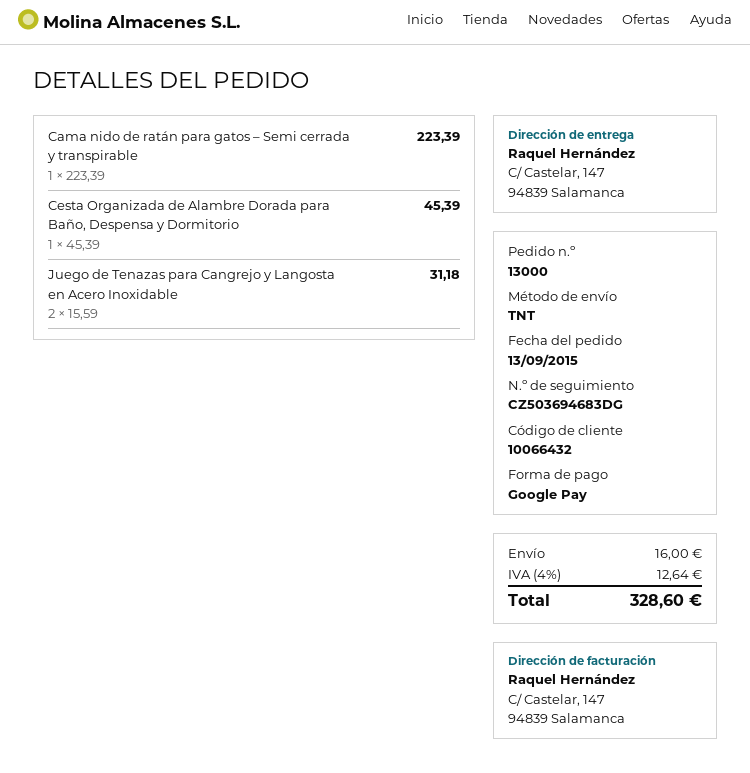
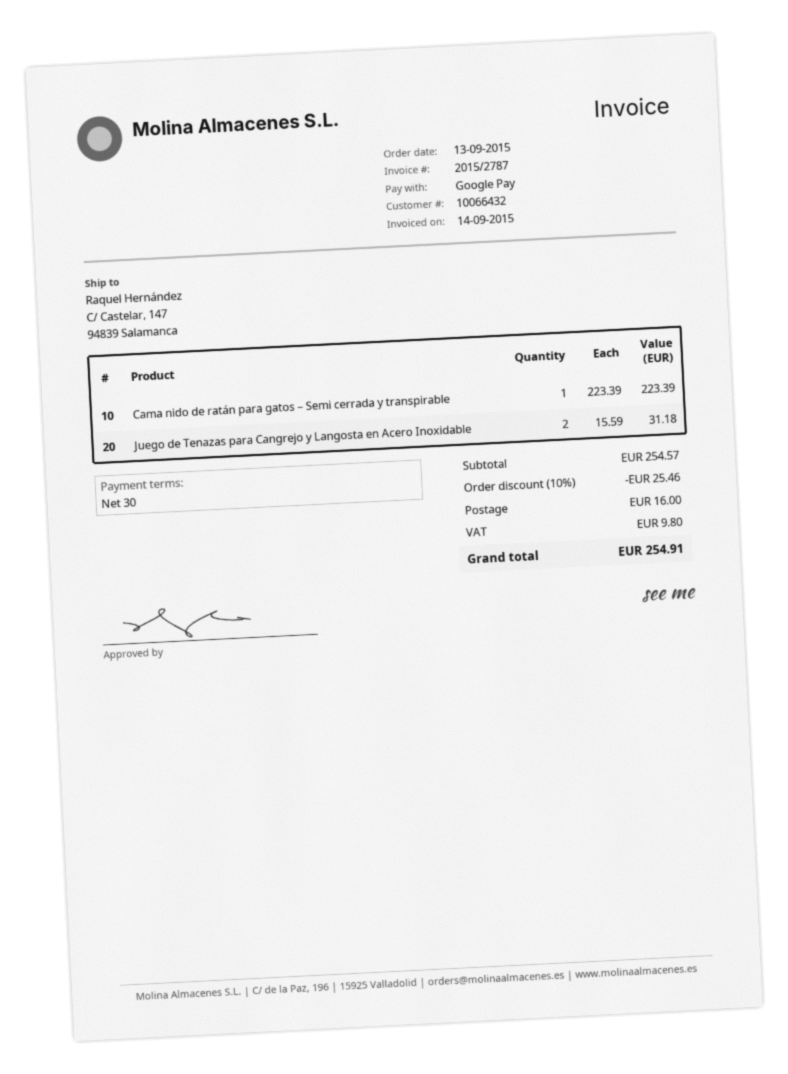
Cesta Organizada de Alambre Dorada para Baño, Despensa y Dormitorio: 1 x 45.39 = 45.39 -> none
discount: none -> 10% = 25.46
tax: 12.64 -> 9.80
total: 328.60 -> 254.91

